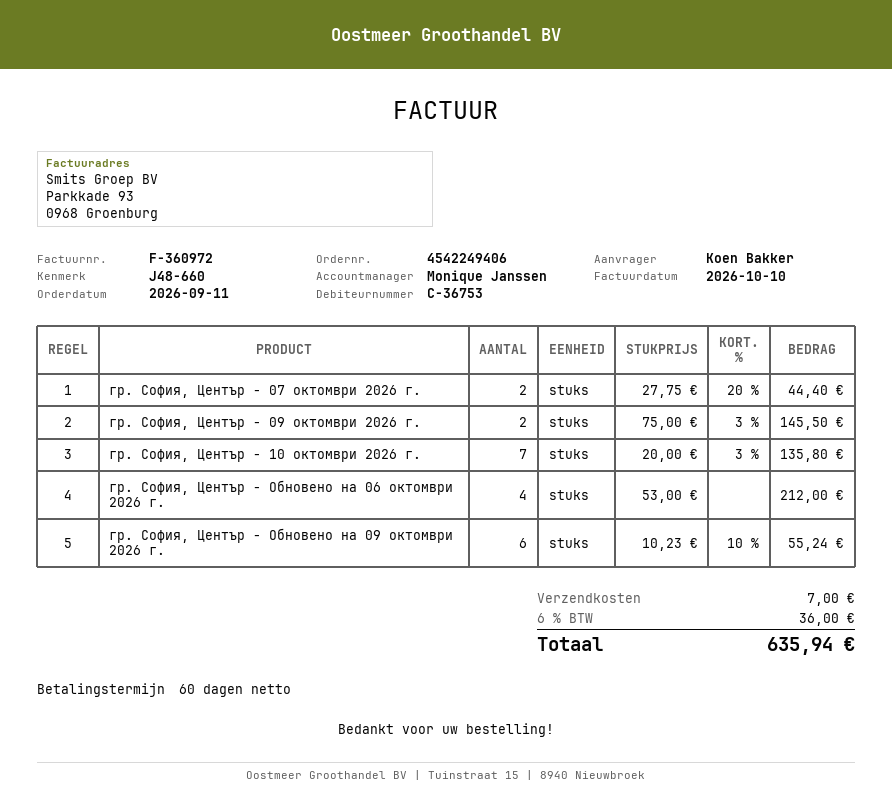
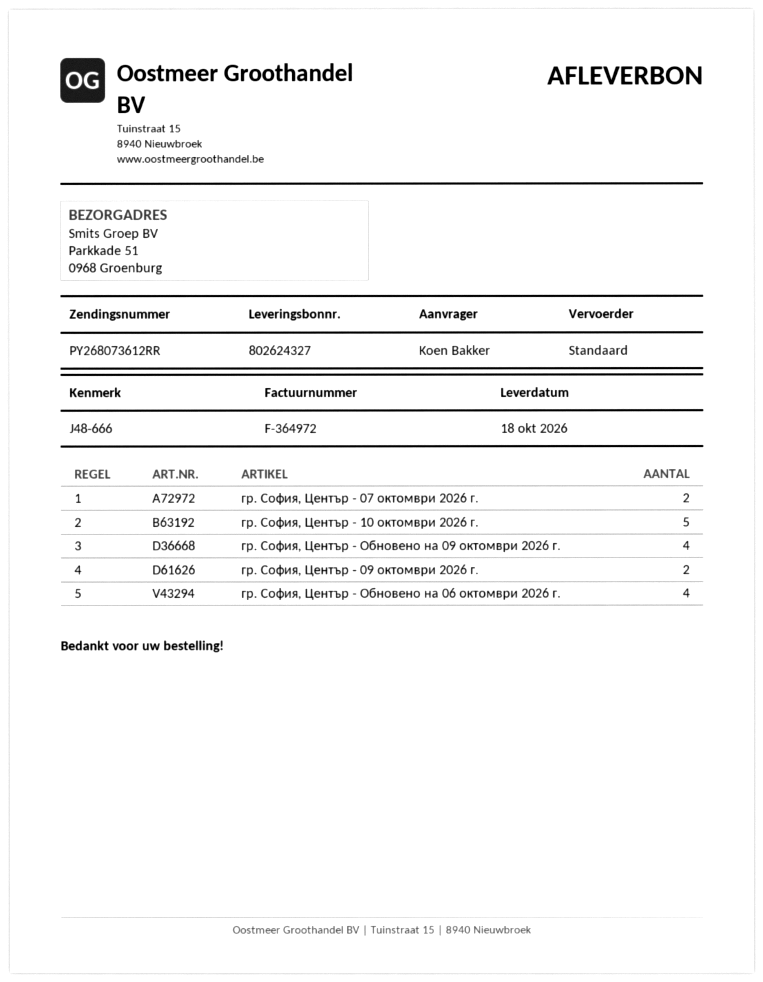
invoice number: F-360972 -> F-364972
reference: J48-660 -> J48-666
гр. София, Център - 10 октомври 2026 г.: 7 -> 5
гр. София, Център - Обновено на 09 октомври 2026 г.: 6 -> 4

